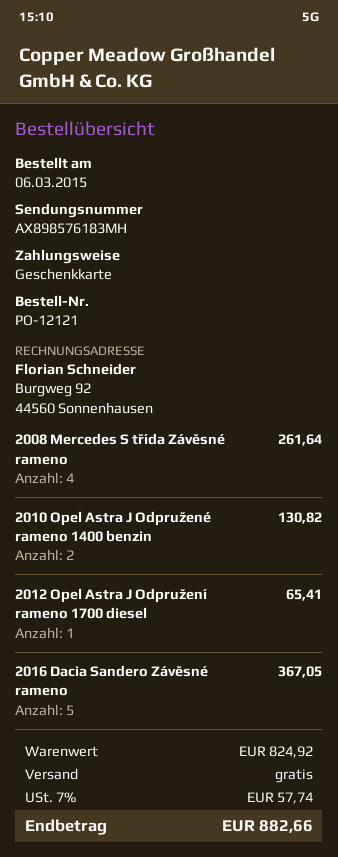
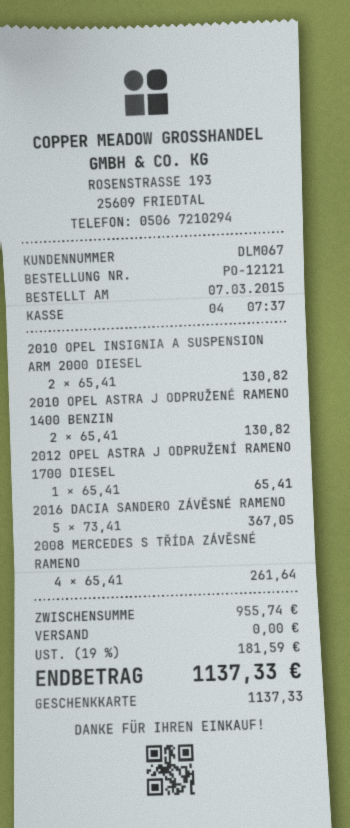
order date: 2015-03-06 -> 2015-03-07
2010 OPEL INSIGNIA A SUSPENSION ARM 2000 DIESEL: none -> 2 for 130.82
subtotal: 824.92 -> 955.74
tax: 7% = 57.74 -> 19% = 181.59
total: 882.66 -> 1137.33

